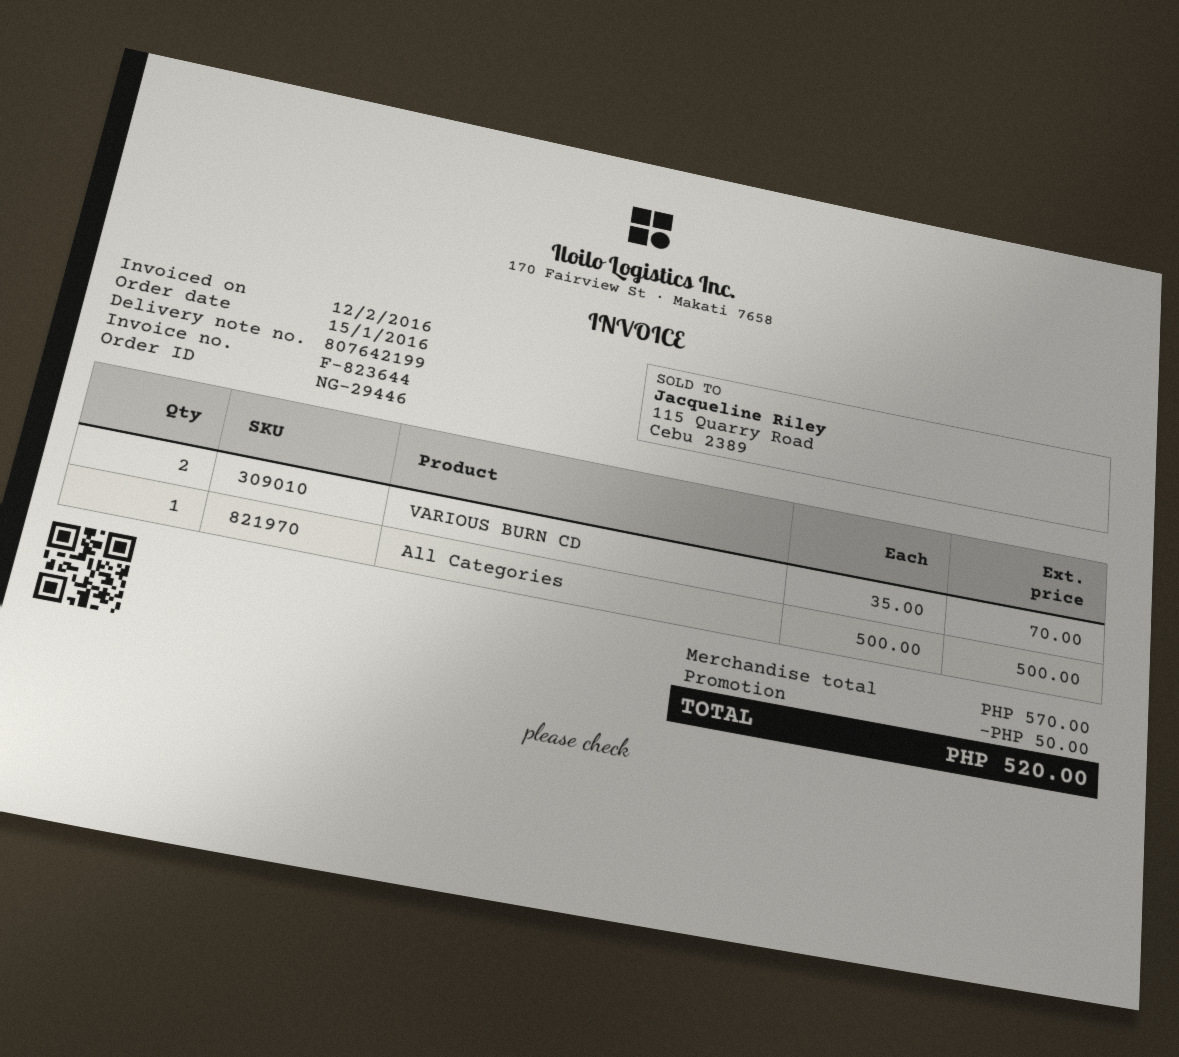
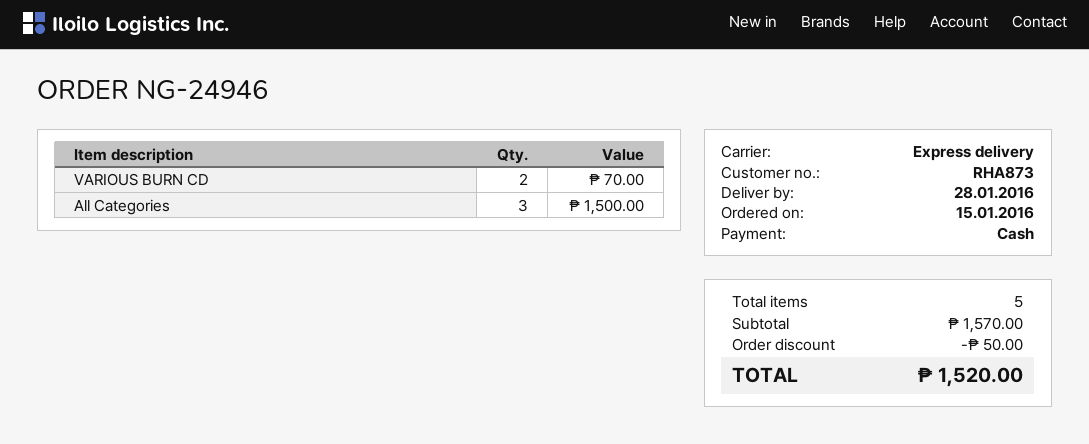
order number: NG-29446 -> NG-24946
All Categories: 1 for 500.00 -> 3 for 1500.00
subtotal: 570.00 -> 1570.00
total: 520.00 -> 1520.00

